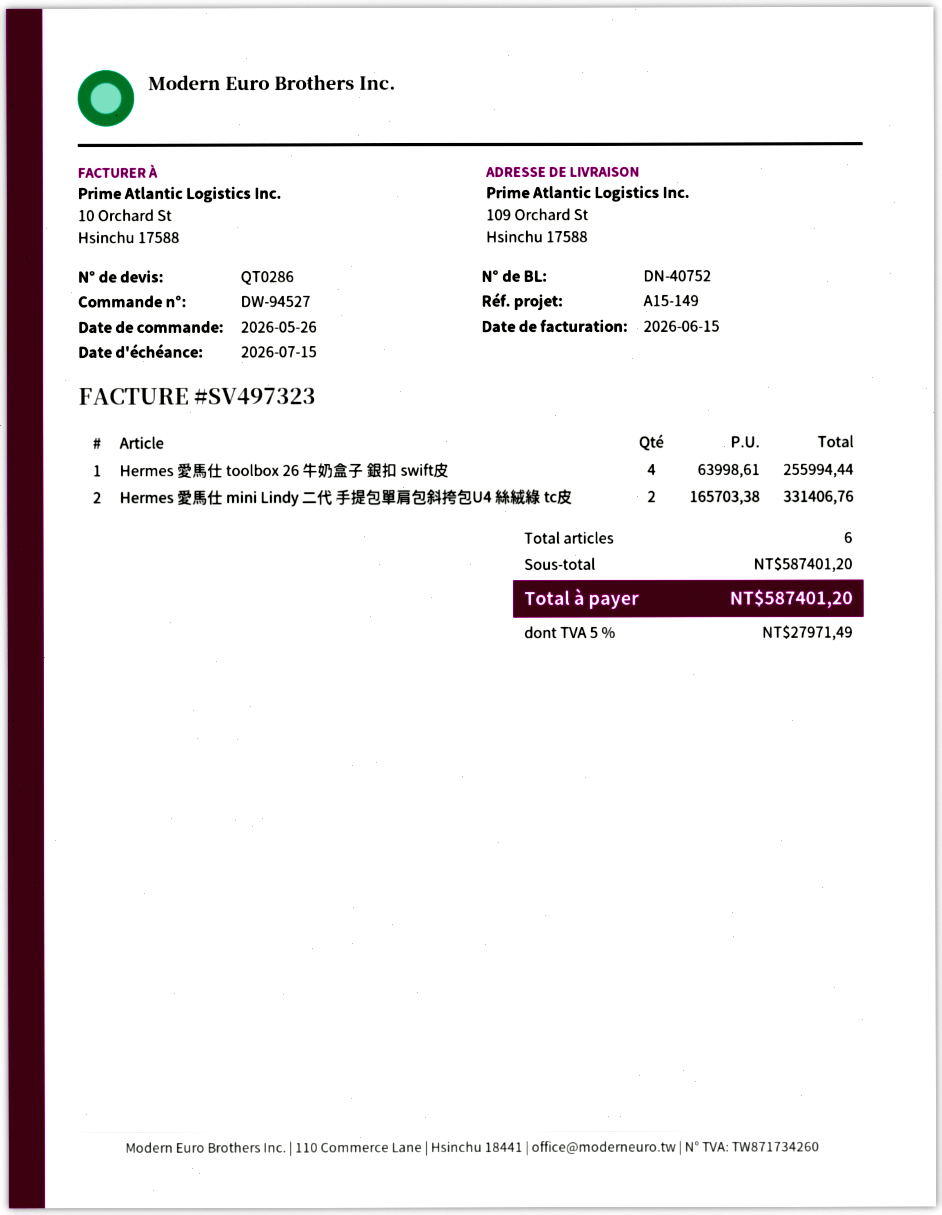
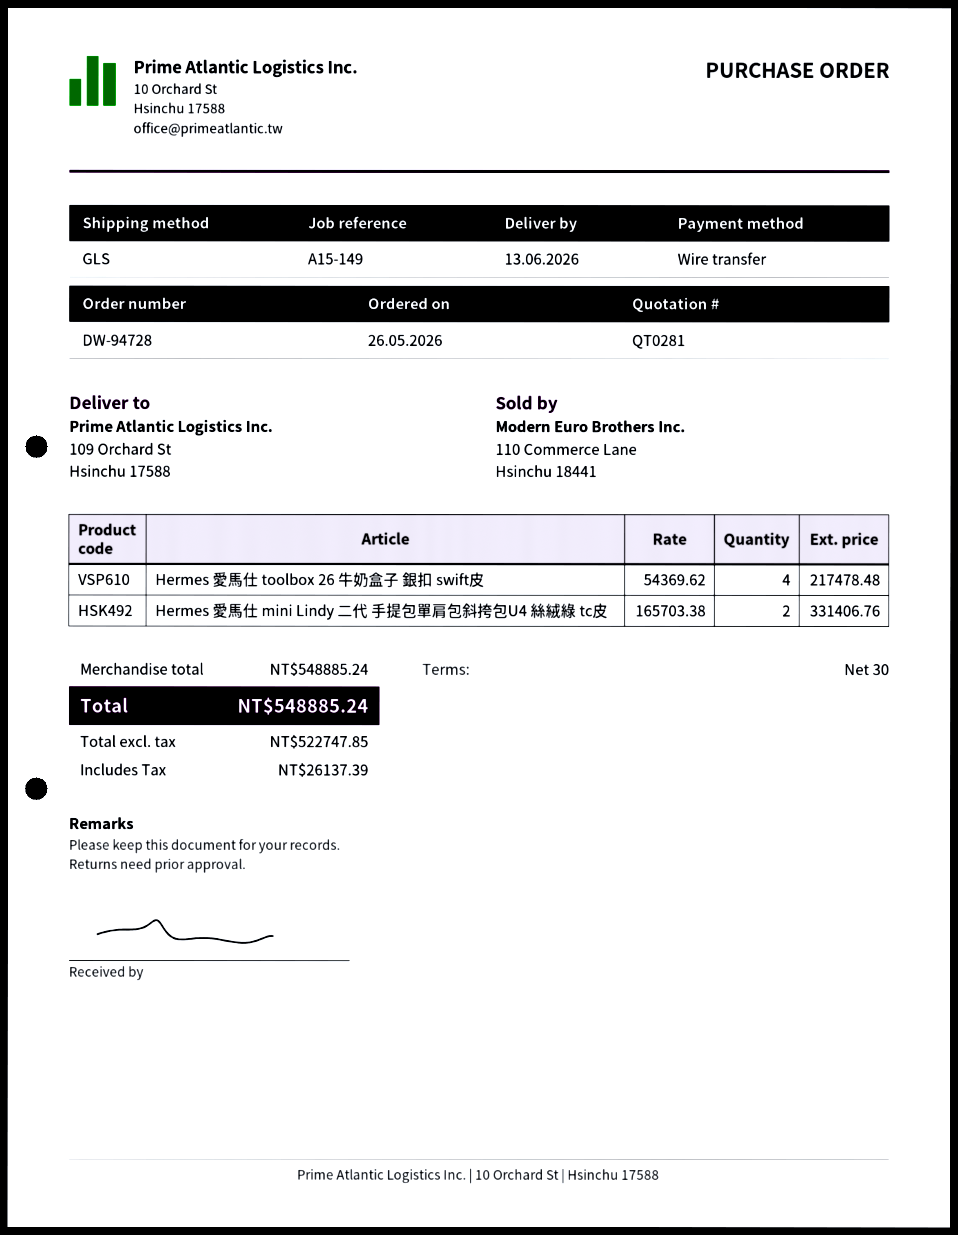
quote number: QT0286 -> QT0281
order number: DW-94527 -> DW-94728
Hermes 愛馬仕 toolbox 26 牛奶盒子 銀扣 swift皮: 4 x 63998.61 = 255994.44 -> 4 x 54369.62 = 217478.48
subtotal: 587401.20 -> 548885.24
tax: 27971.49 -> 26137.39
total: 587401.20 -> 548885.24

